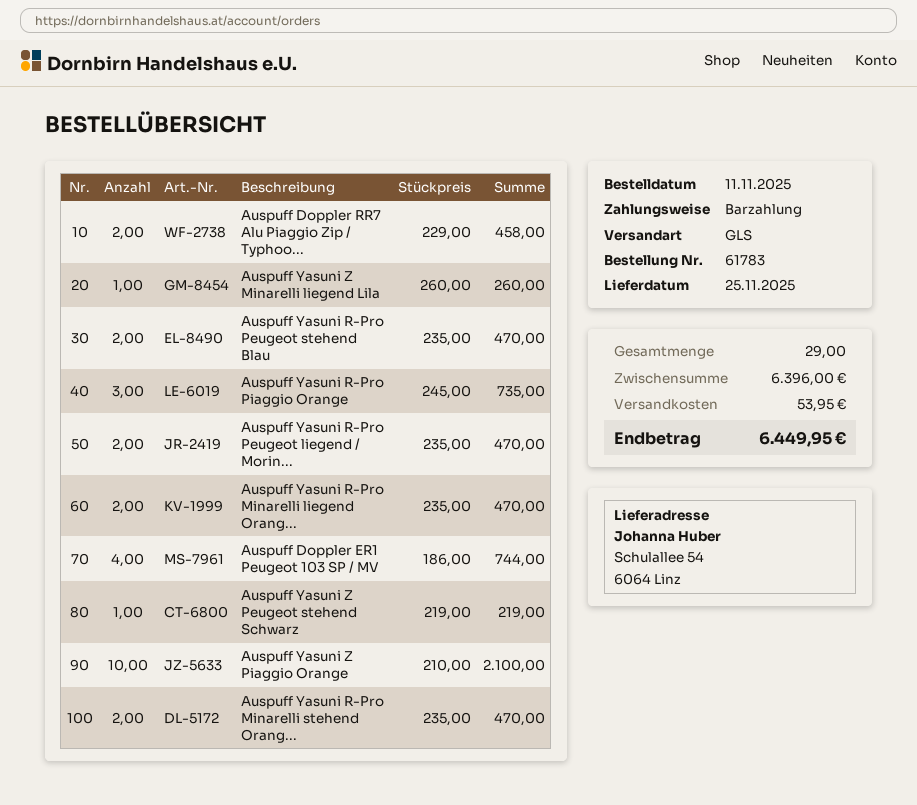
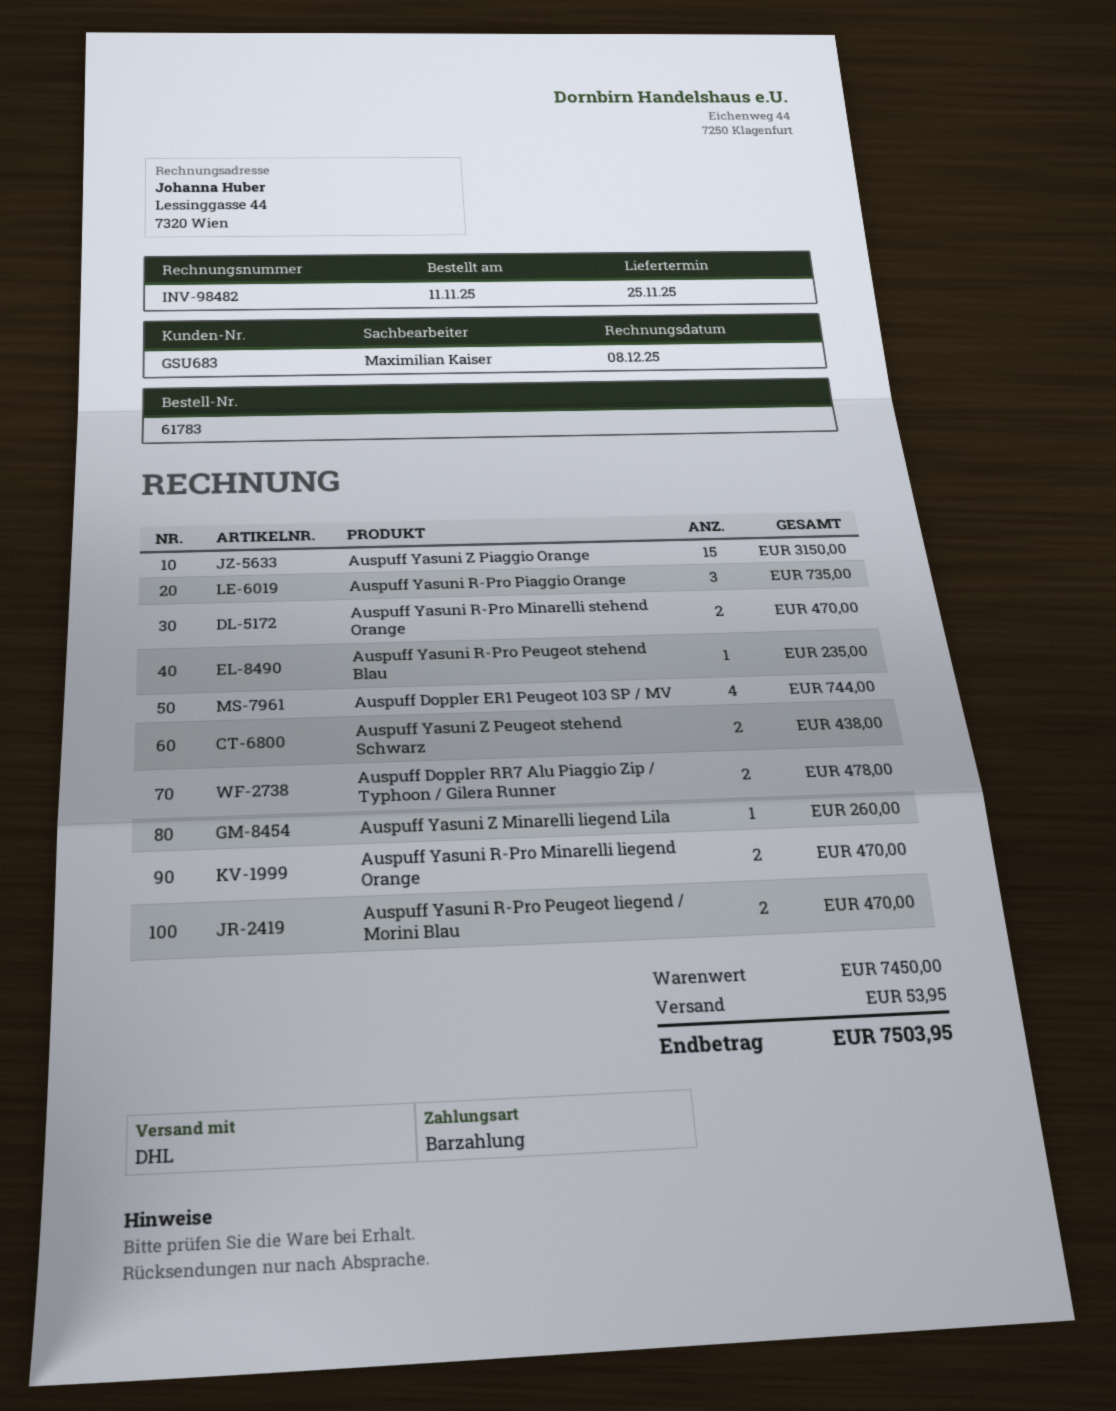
shipping method: GLS -> DHL
Auspuff Doppler RR7 Alu Piaggio Zip / Typhoo...: 2 for 458.00 -> 2 for 478.00
Auspuff Yasuni R-Pro Peugeot stehend Blau: 2 for 470.00 -> 1 for 235.00
Auspuff Yasuni Z Peugeot stehend Schwarz: 1 for 219.00 -> 2 for 438.00
Auspuff Yasuni Z Piaggio Orange: 10 for 2100.00 -> 15 for 3150.00
subtotal: 6396.00 -> 7450.00
total: 6449.95 -> 7503.95

